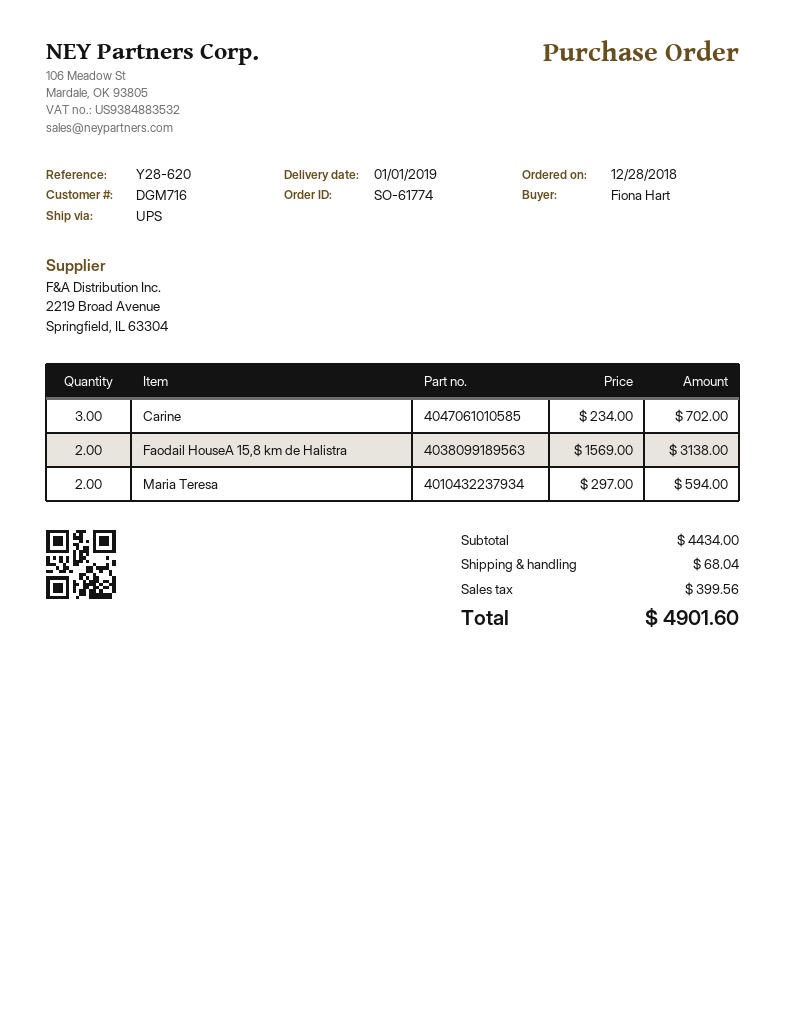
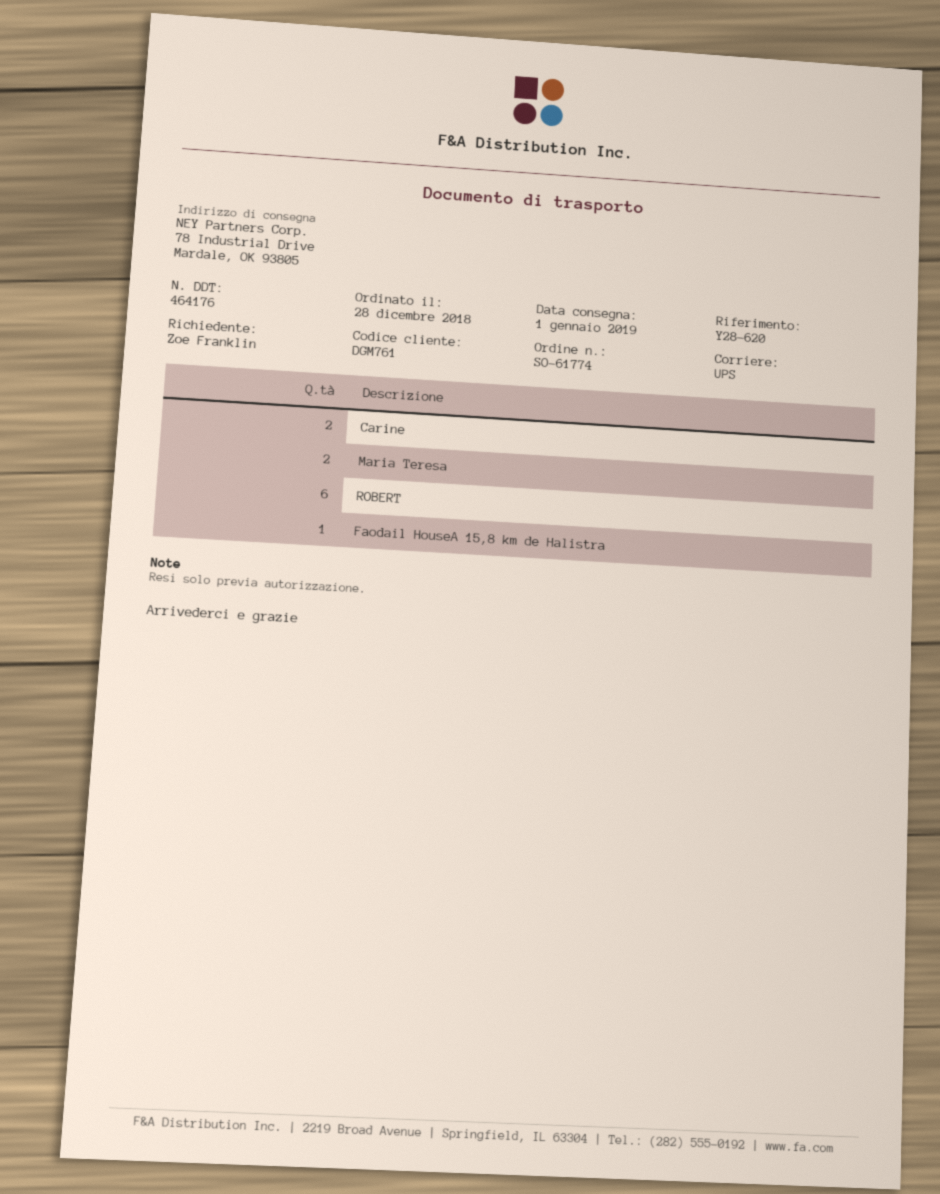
customer number: DGM716 -> DGM761
ordered by: Fiona Hart -> Zoe Franklin
Carine: 3 -> 2
Faodail HouseA 15,8 km de Halistra: 2 -> 1
ROBERT: none -> 6

